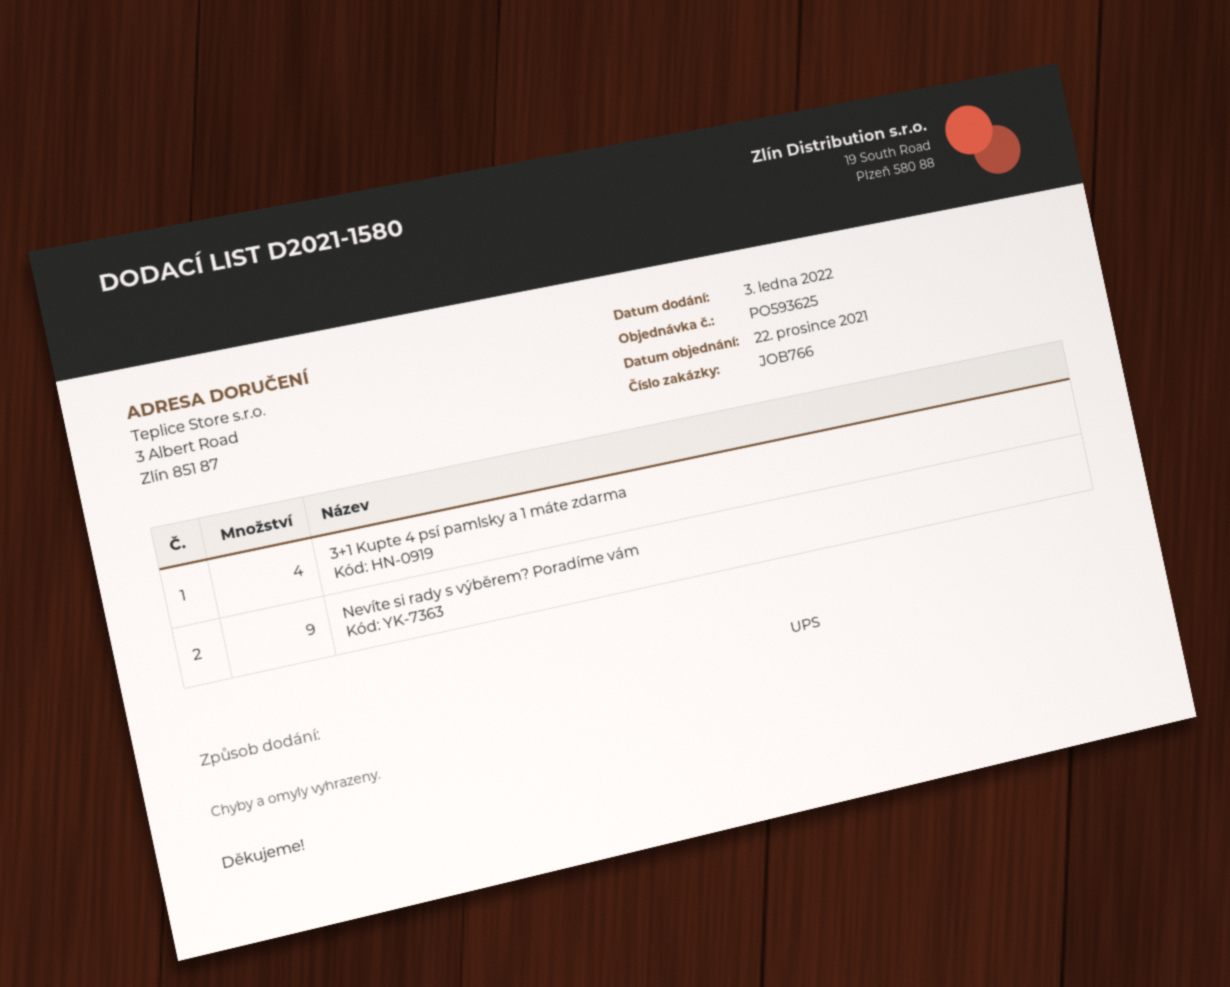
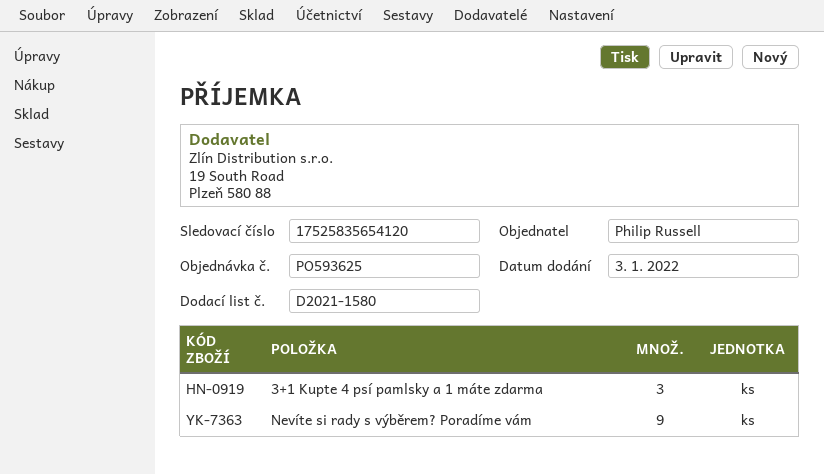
3+1 Kupte 4 psí pamlsky a 1 máte zdarma: 4 -> 3

